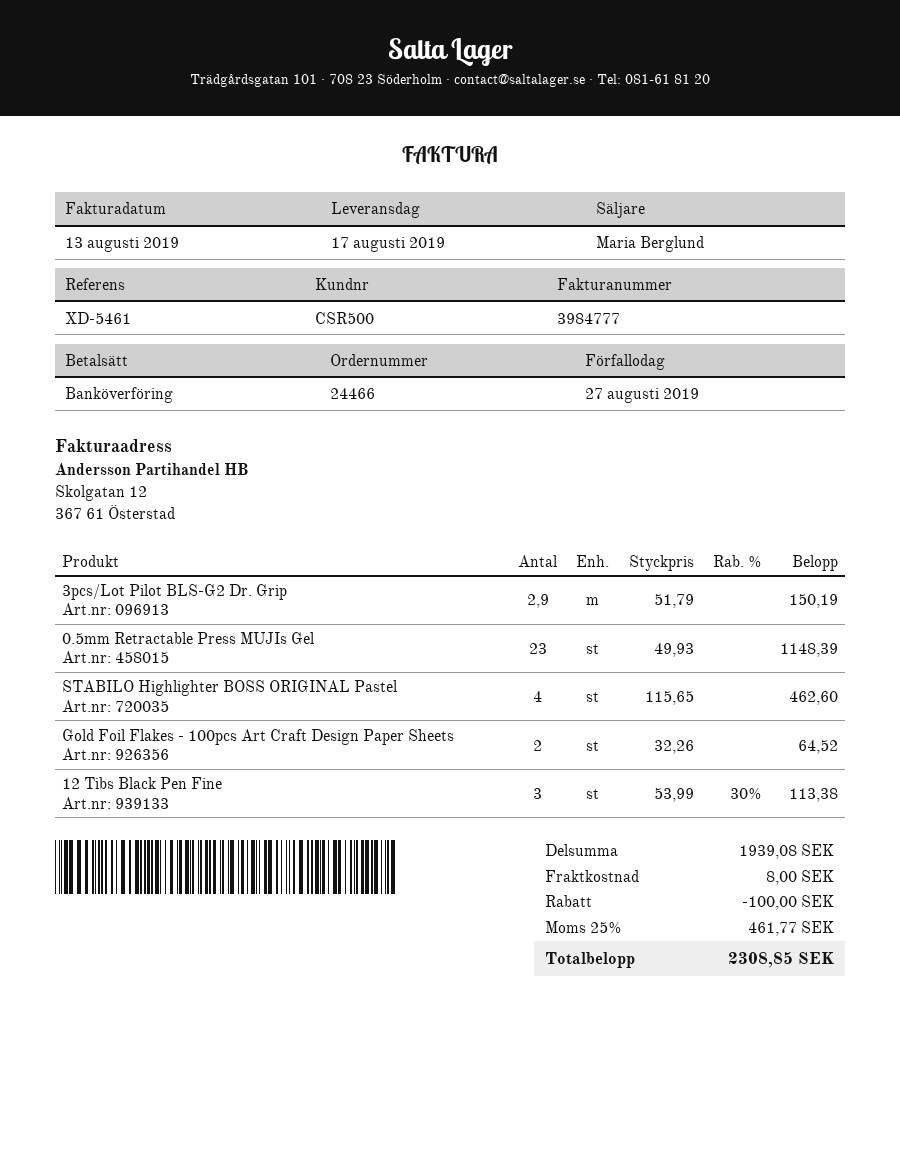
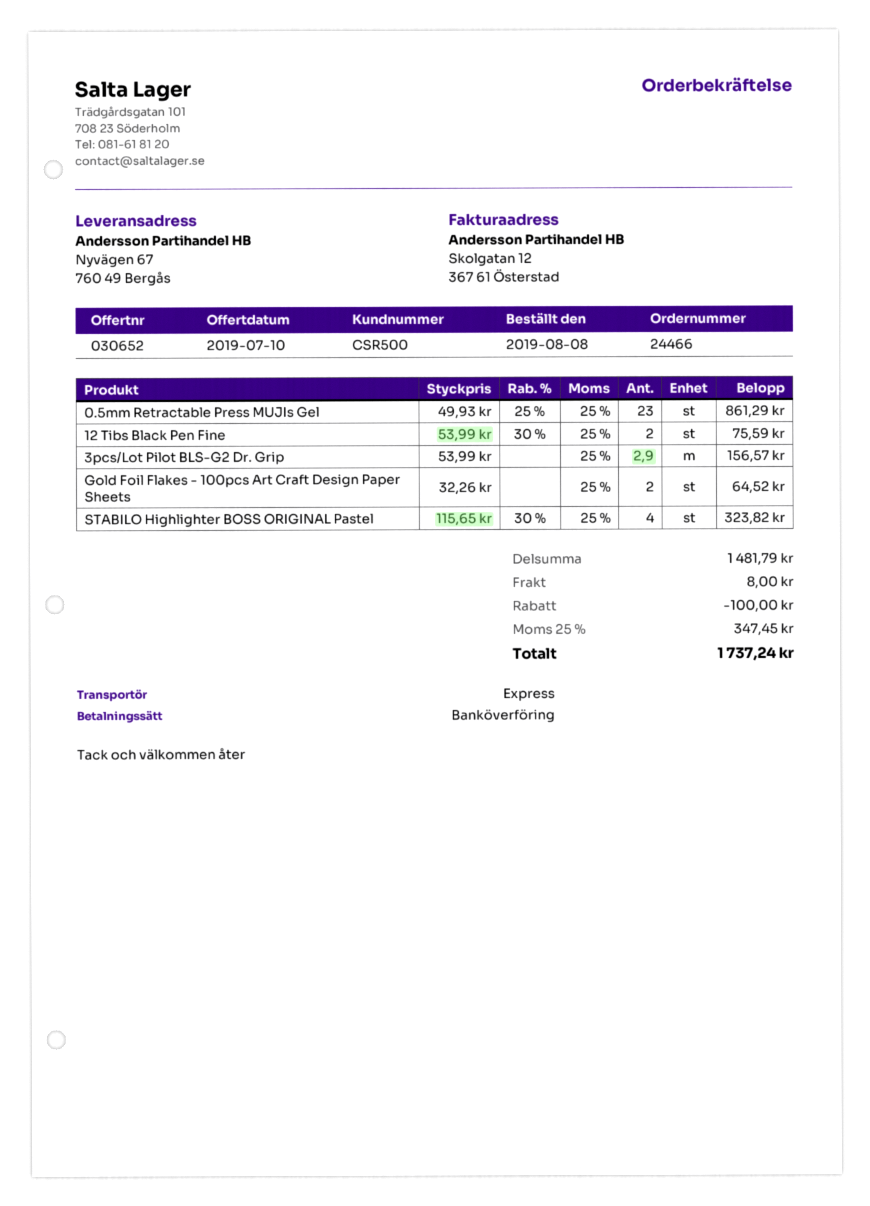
3pcs/Lot Pilot BLS-G2 Dr. Grip: 2.9 x 51.79 = 150.19 -> 2.9 x 53.99 = 156.57
0.5mm Retractable Press MUJIs Gel: 23 x 49.93 = 1148.39 -> 23 x 49.93 - 25% = 861.29
STABILO Highlighter BOSS ORIGINAL Pastel: 4 x 115.65 = 462.60 -> 4 x 115.65 - 30% = 323.82
12 Tibs Black Pen Fine: 3 x 53.99 - 30% = 113.38 -> 2 x 53.99 - 30% = 75.59
subtotal: 1939.08 -> 1481.79
tax: 25% = 461.77 -> 25% = 347.45
total: 2308.85 -> 1737.24

